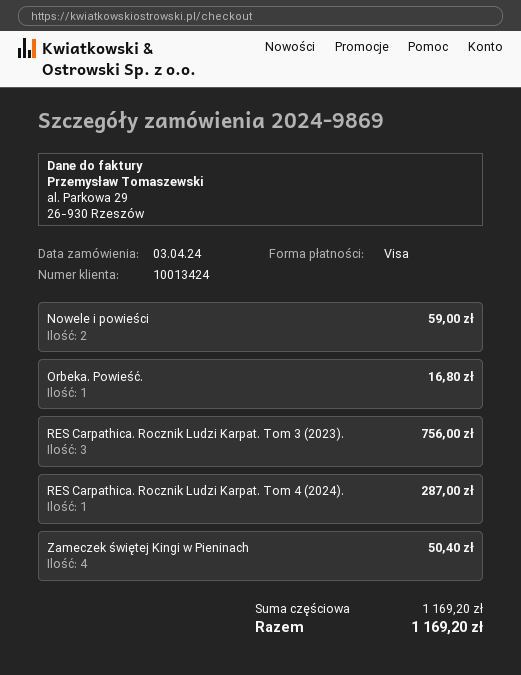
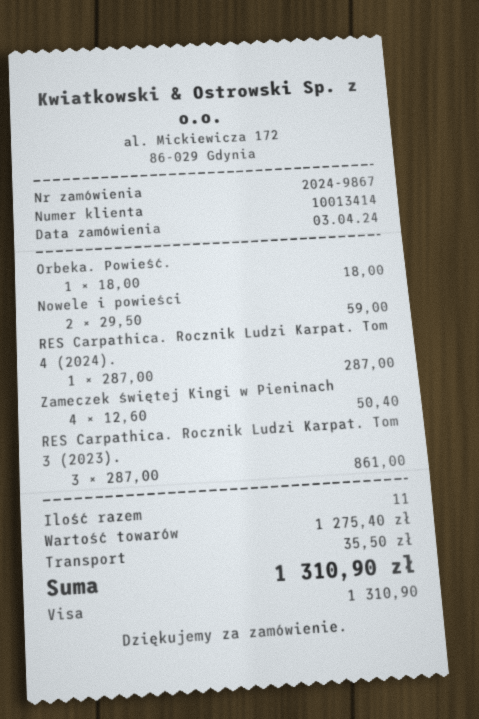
order number: 2024-9869 -> 2024-9867
customer number: 10013424 -> 10013414
Orbeka. Powieść.: 1 for 16.80 -> 1 for 18.00
RES Carpathica. Rocznik Ludzi Karpat. Tom 3 (2023).: 3 for 756.00 -> 3 for 861.00
subtotal: 1169.20 -> 1275.40
shipping: none -> 35.50
total: 1169.20 -> 1310.90

